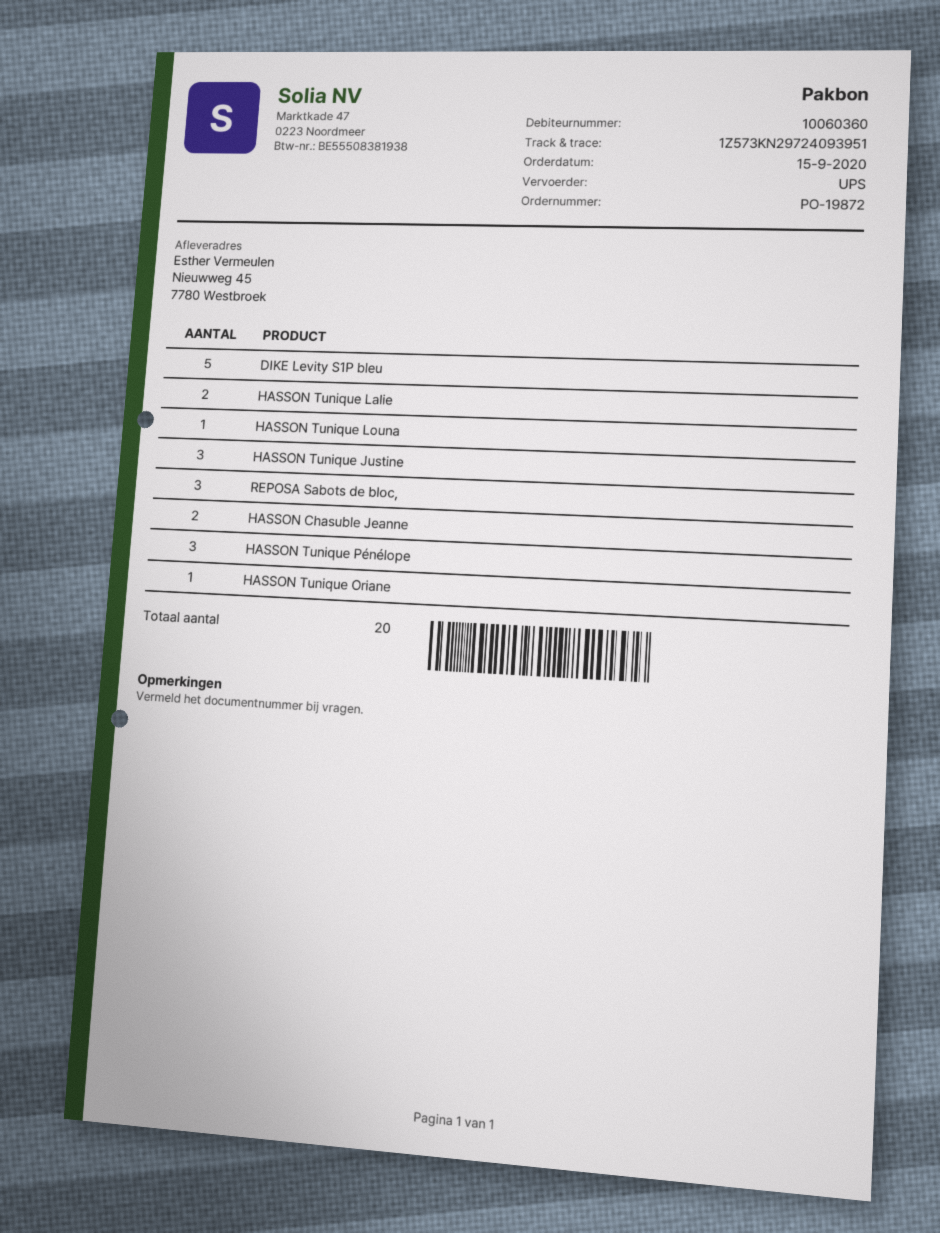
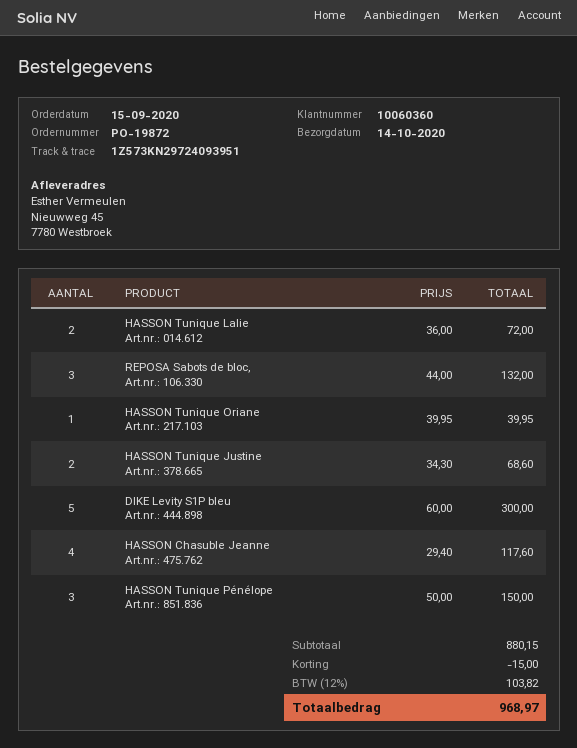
HASSON Tunique Louna: 1 -> none
HASSON Tunique Justine: 3 -> 2
HASSON Chasuble Jeanne: 2 -> 4

